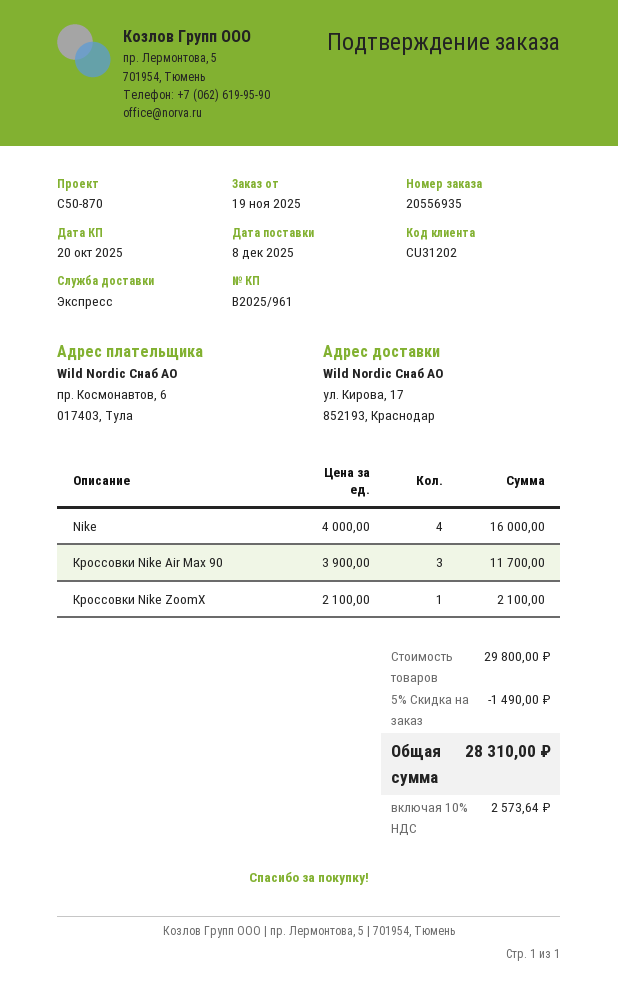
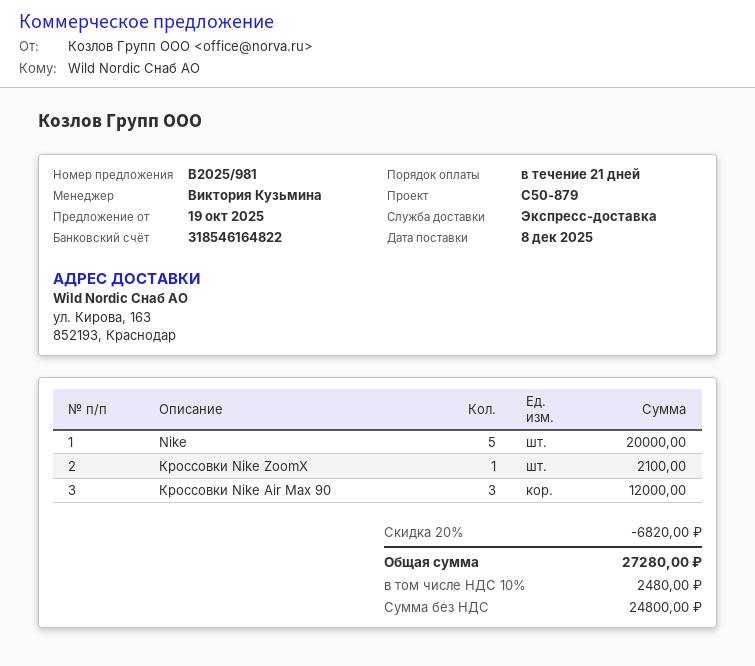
quote number: B2025/961 -> B2025/981
quote date: 2025-10-20 -> 2025-10-19
reference: C50-870 -> C50-879
ship to: ул. Кирова, 17, 852193, Краснодар -> ул. Кирова, 163, 852193, Краснодар
Nike: 4 for 16000.00 -> 5 for 20000.00
Кроссовки Nike Air Max 90: 3 for 11700.00 -> 3 for 12000.00
discount: 5% = 1490.00 -> 20% = 6820.00
tax: 10% = 2573.64 -> 10% = 2480.00
total: 28310.00 -> 27280.00

